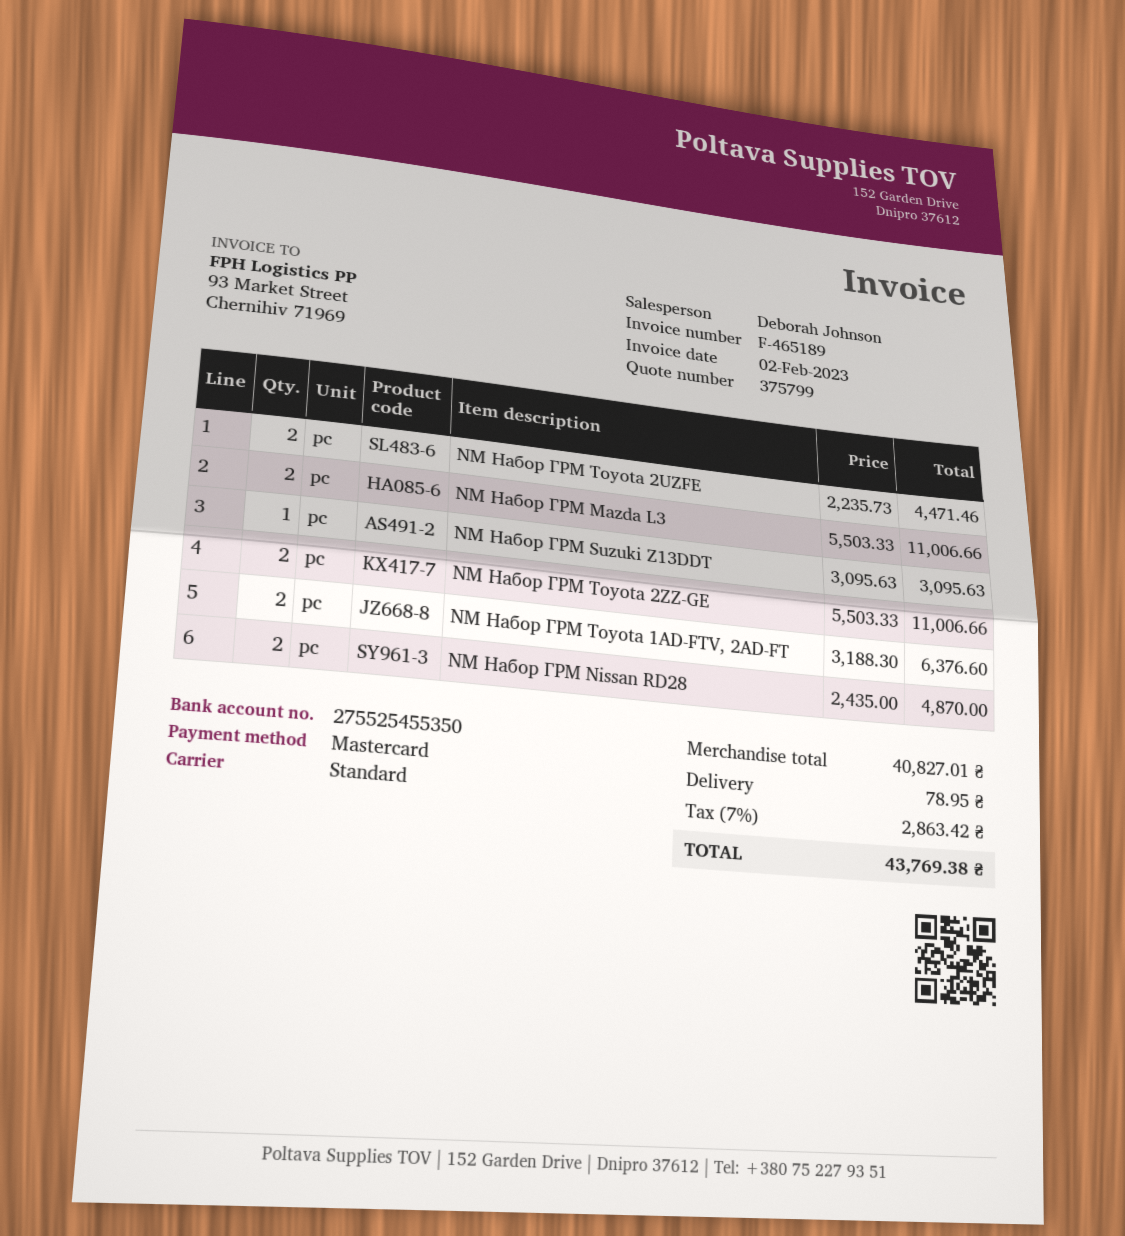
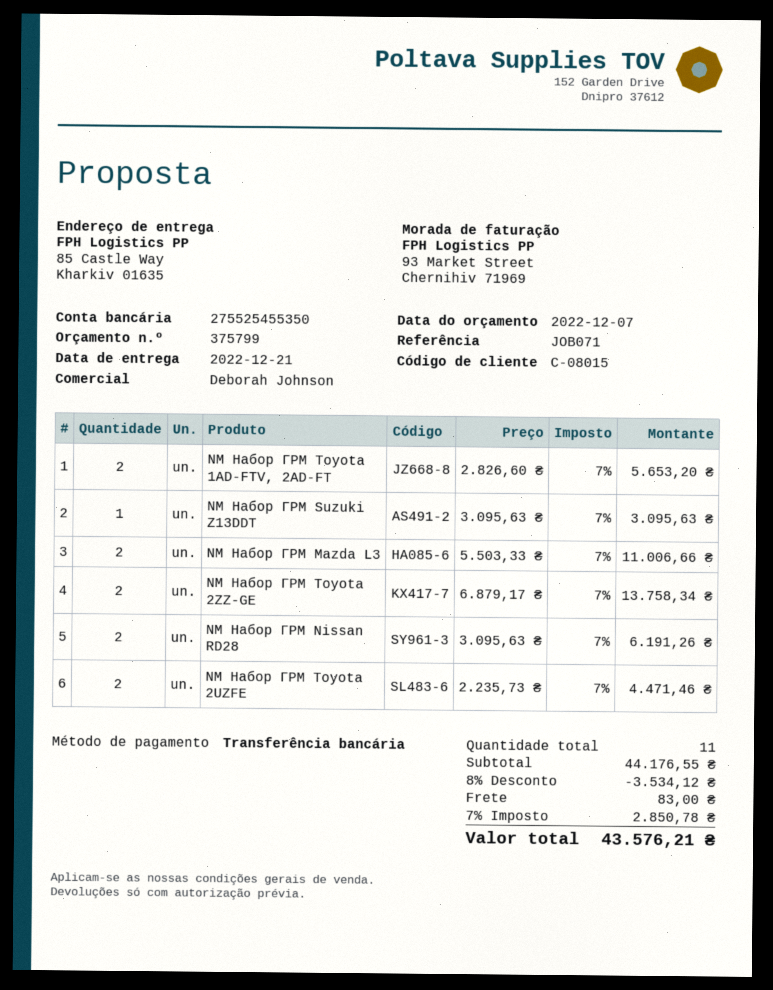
payment method: Mastercard -> bank transfer
NM Набор ГРМ Toyota 2ZZ-GE: 2 x 5503.33 = 11006.66 -> 2 x 6879.17 = 13758.34
NM Набор ГРМ Toyota 1AD-FTV, 2AD-FT: 2 x 3188.30 = 6376.60 -> 2 x 2826.60 = 5653.20
NM Набор ГРМ Nissan RD28: 2 x 2435.00 = 4870.00 -> 2 x 3095.63 = 6191.26
subtotal: 40827.01 -> 44176.55
discount: none -> 8% = 3534.12
shipping: 78.95 -> 83.00
tax: 7% = 2863.42 -> 7% = 2850.78
total: 43769.38 -> 43576.21

